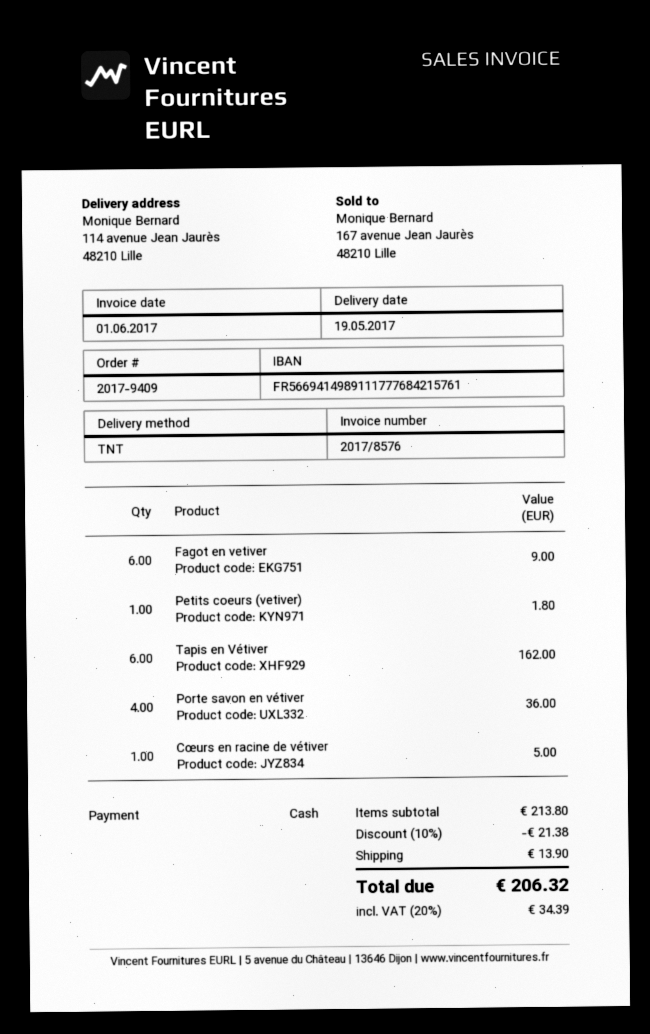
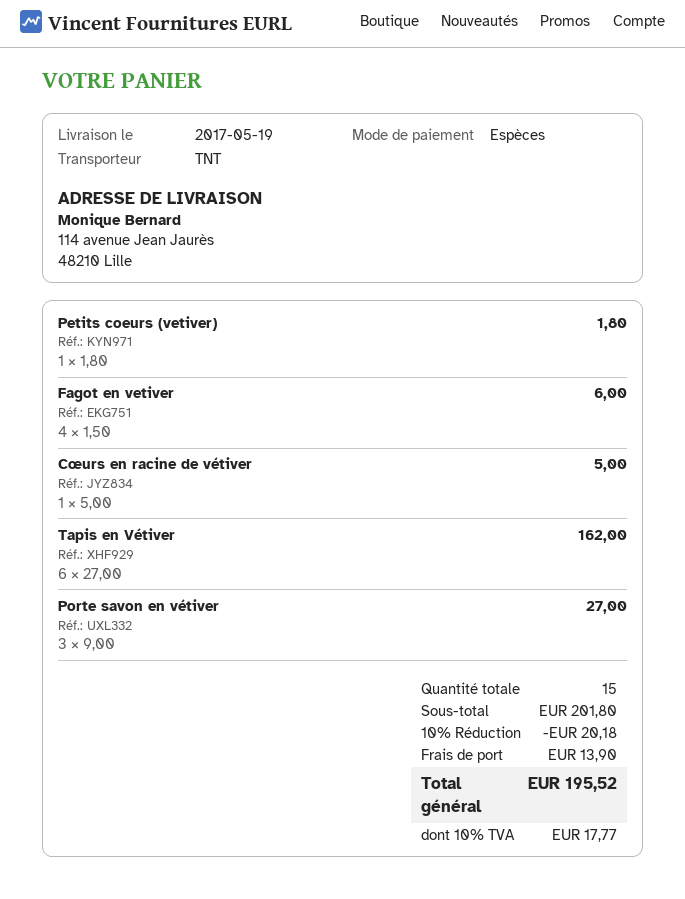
Fagot en vetiver: 6 for 9.00 -> 4 for 6.00
Porte savon en vétiver: 4 for 36.00 -> 3 for 27.00
subtotal: 213.80 -> 201.80
discount: 10% = 21.38 -> 10% = 20.18
tax: 20% = 34.39 -> 10% = 17.77
total: 206.32 -> 195.52

